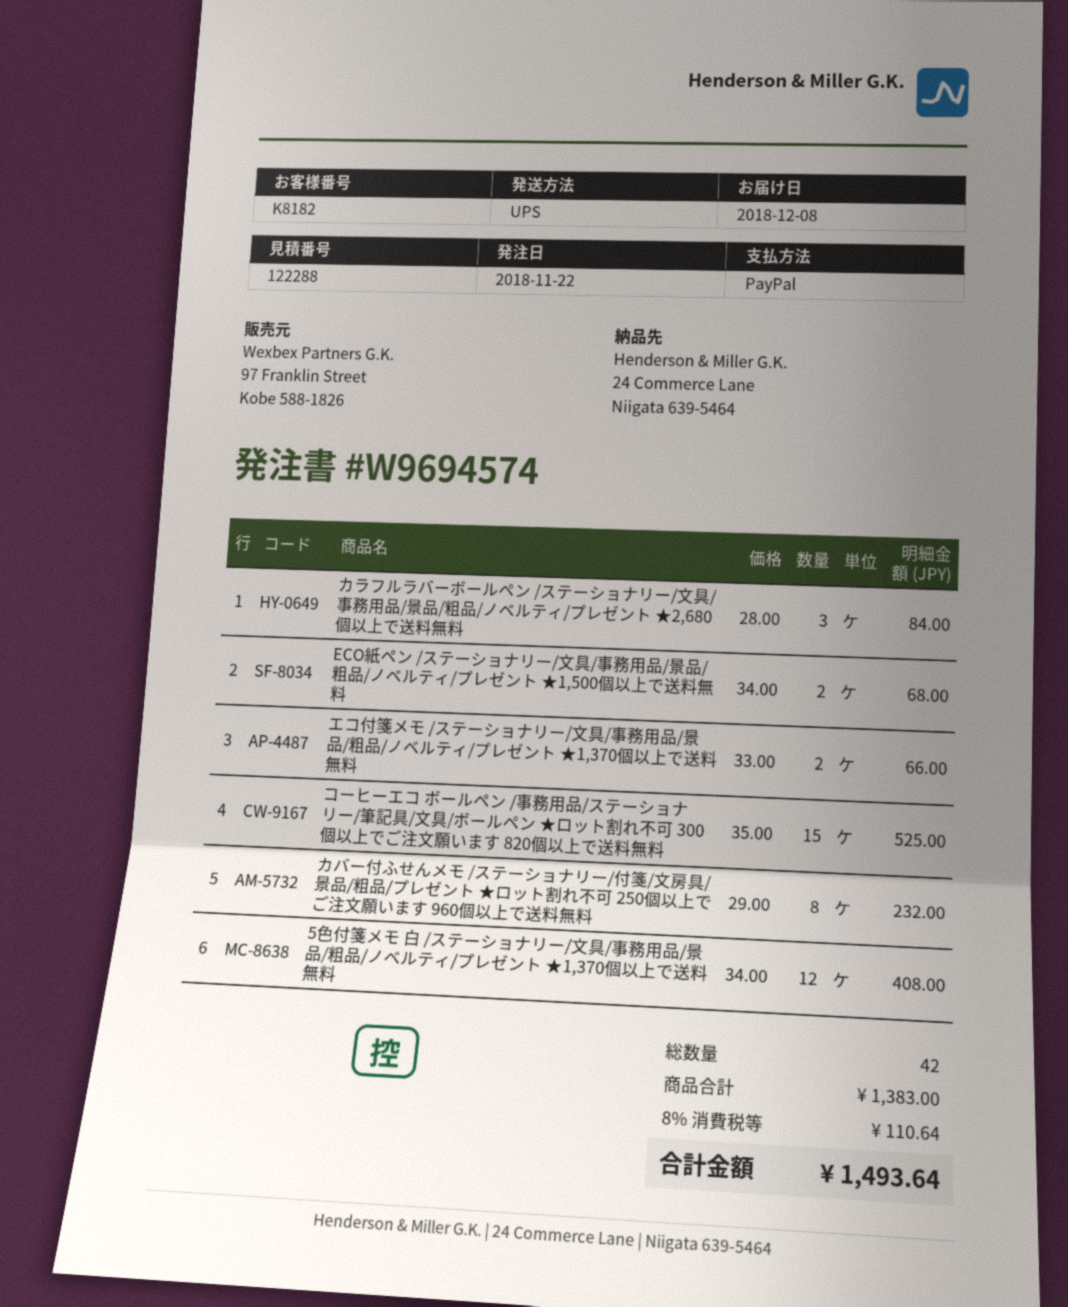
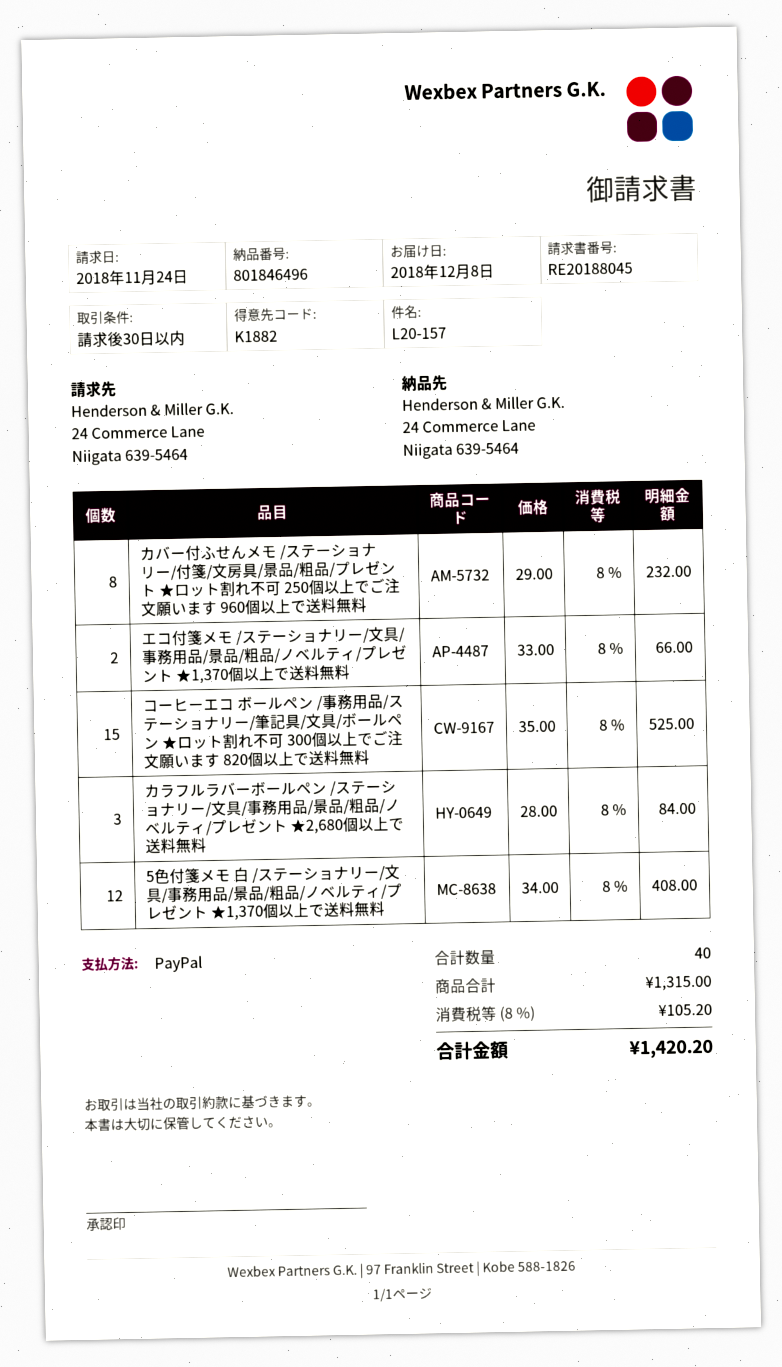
customer number: K8182 -> K1882
ECO紙ペン /ステーショナリー/文具/事務用品/景品/粗品/ノベルティ/プレゼント ★1,500個以上で送料無料: 2 x 34.00 = 68.00 -> none
total quantity: 42 -> 40
subtotal: 1383.00 -> 1315.00
tax: 8% = 110.64 -> 8% = 105.20
total: 1493.64 -> 1420.20

